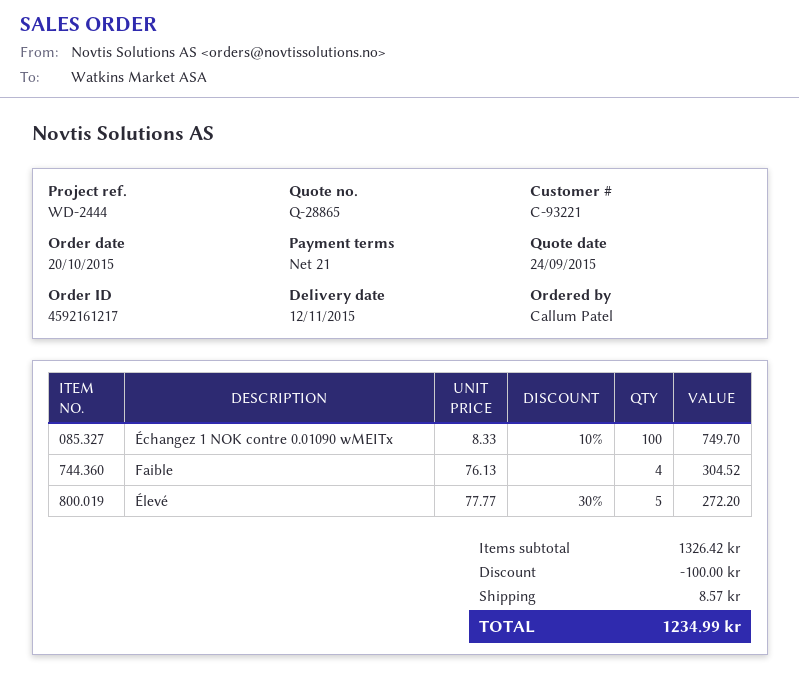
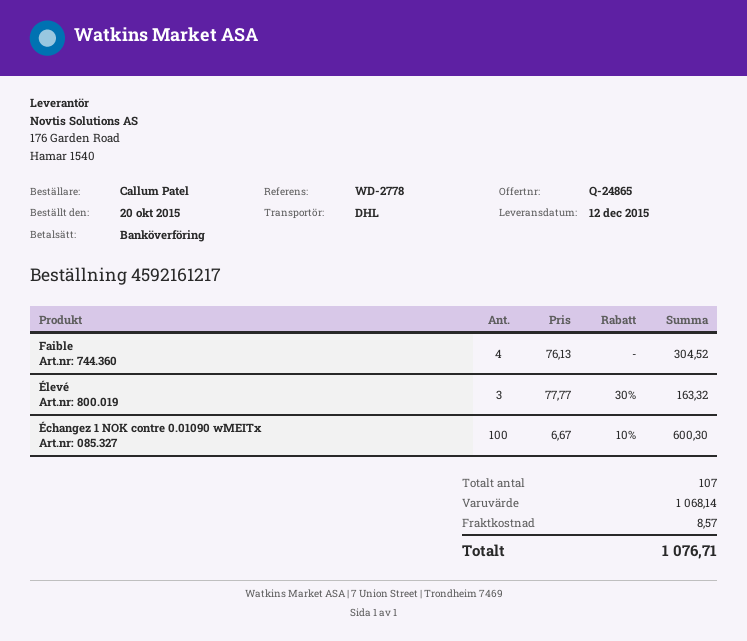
quote number: Q-28865 -> Q-24865
delivery date: 2015-11-12 -> 2015-12-12
reference: WD-2444 -> WD-2778
Échangez 1 NOK contre 0.01090 wMEITx: 100 x 8.33 - 10% = 749.70 -> 100 x 6.67 - 10% = 600.30
Élevé: 5 x 77.77 - 30% = 272.20 -> 3 x 77.77 - 30% = 163.32
subtotal: 1326.42 -> 1068.14
discount: 100.00 -> none
total: 1234.99 -> 1076.71

